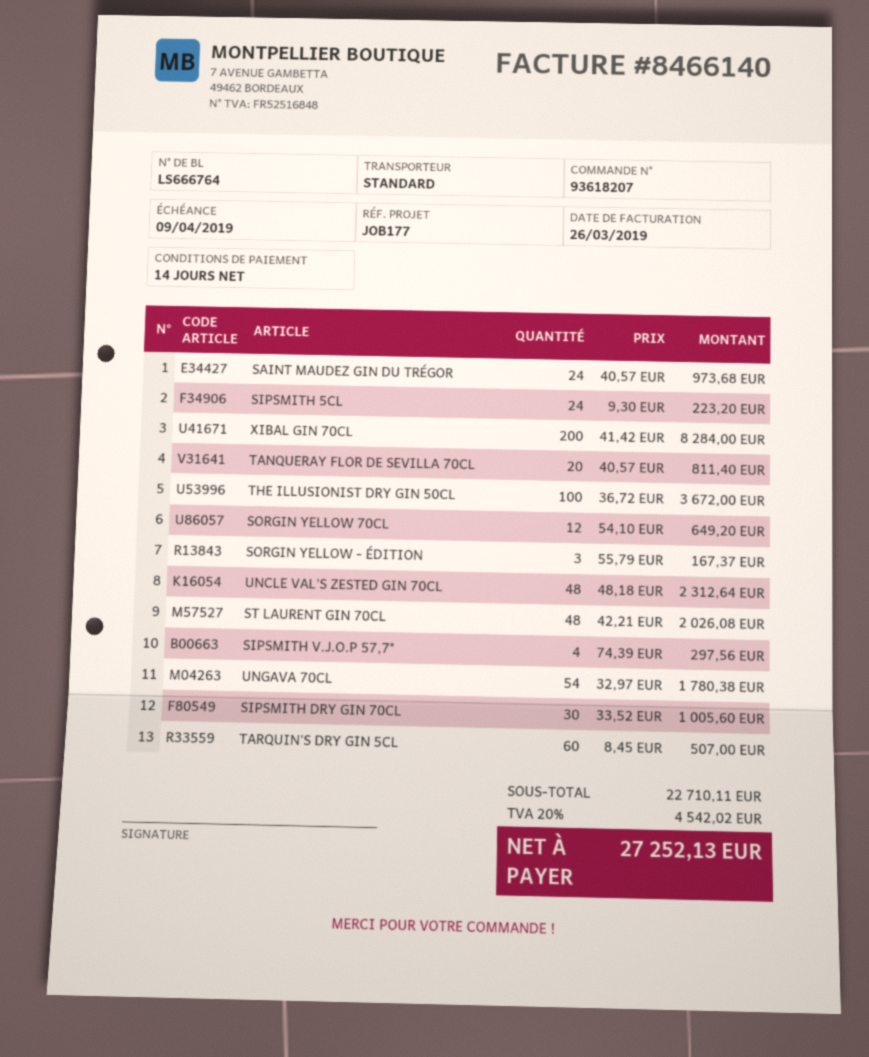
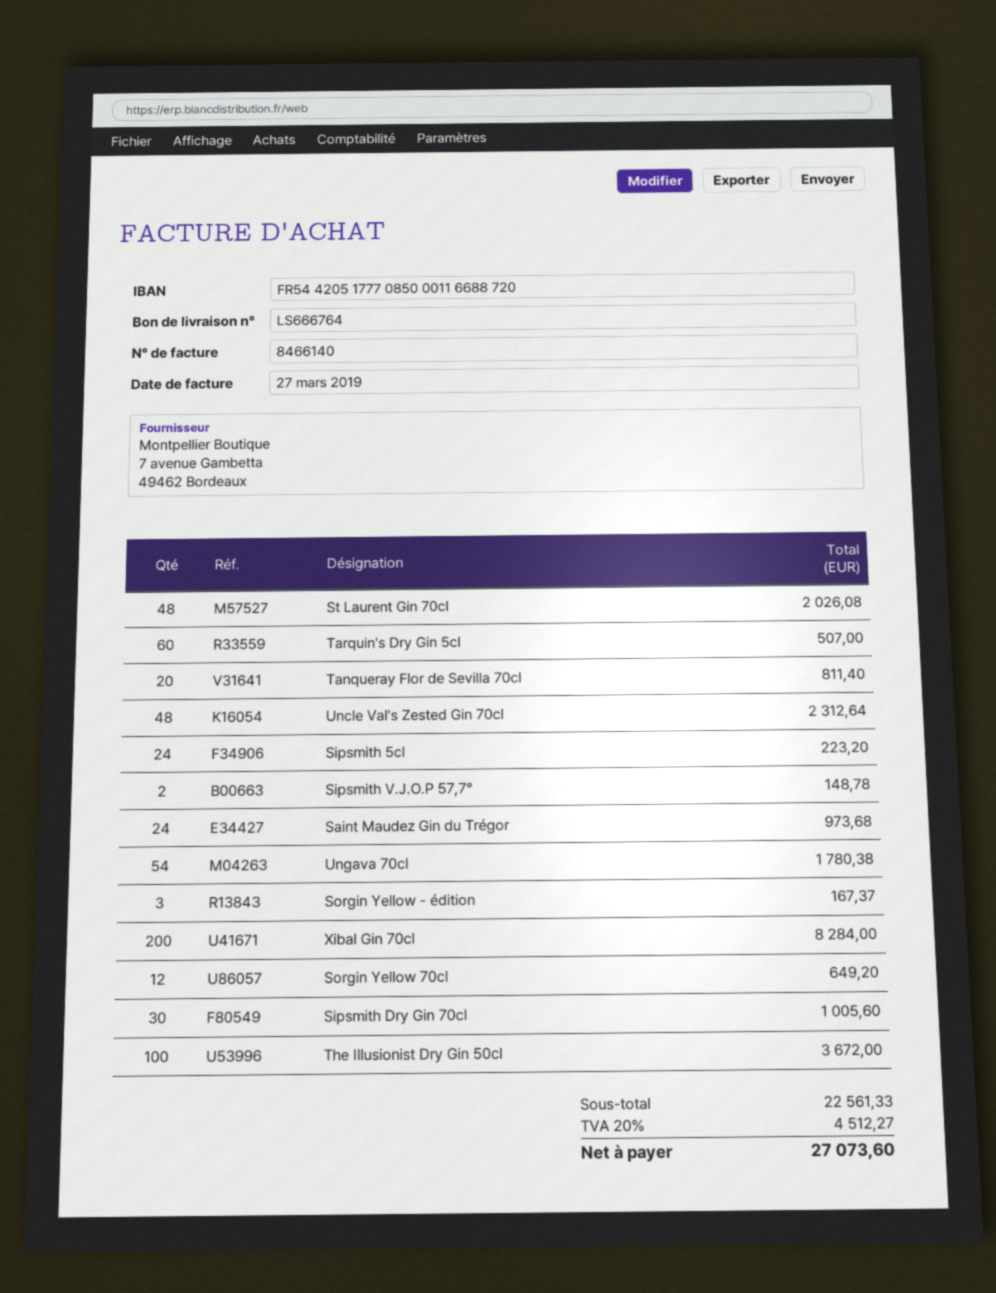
invoice date: 2019-03-26 -> 2019-03-27
SIPSMITH V.J.O.P 57,7°: 4 for 297.56 -> 2 for 148.78
subtotal: 22710.11 -> 22561.33
tax: 20% = 4542.02 -> 20% = 4512.27
total: 27252.13 -> 27073.60

